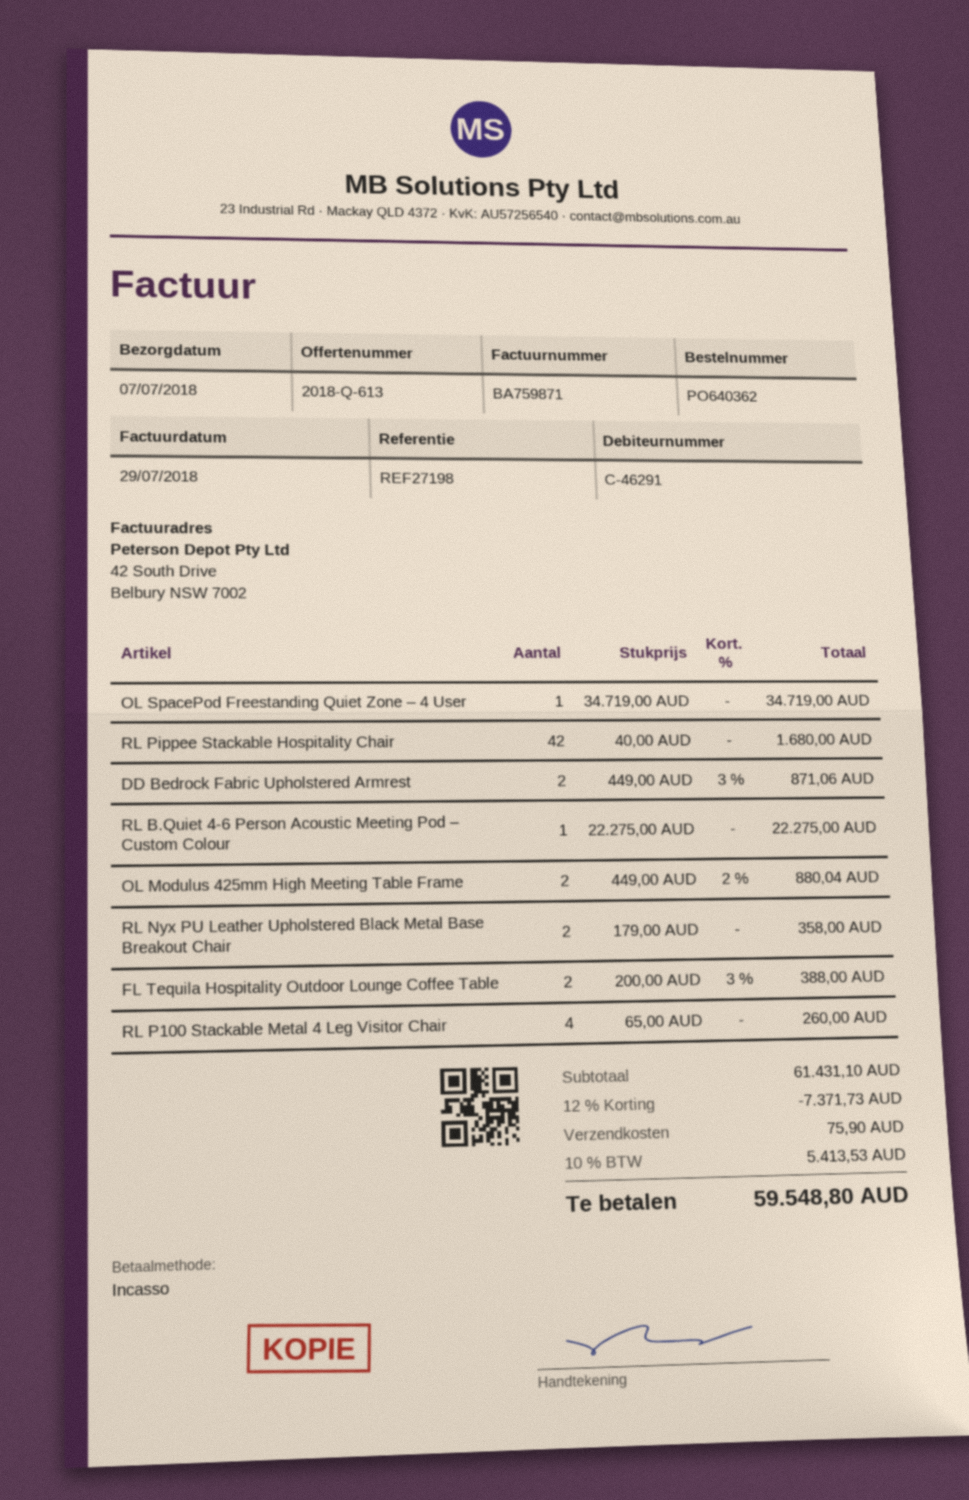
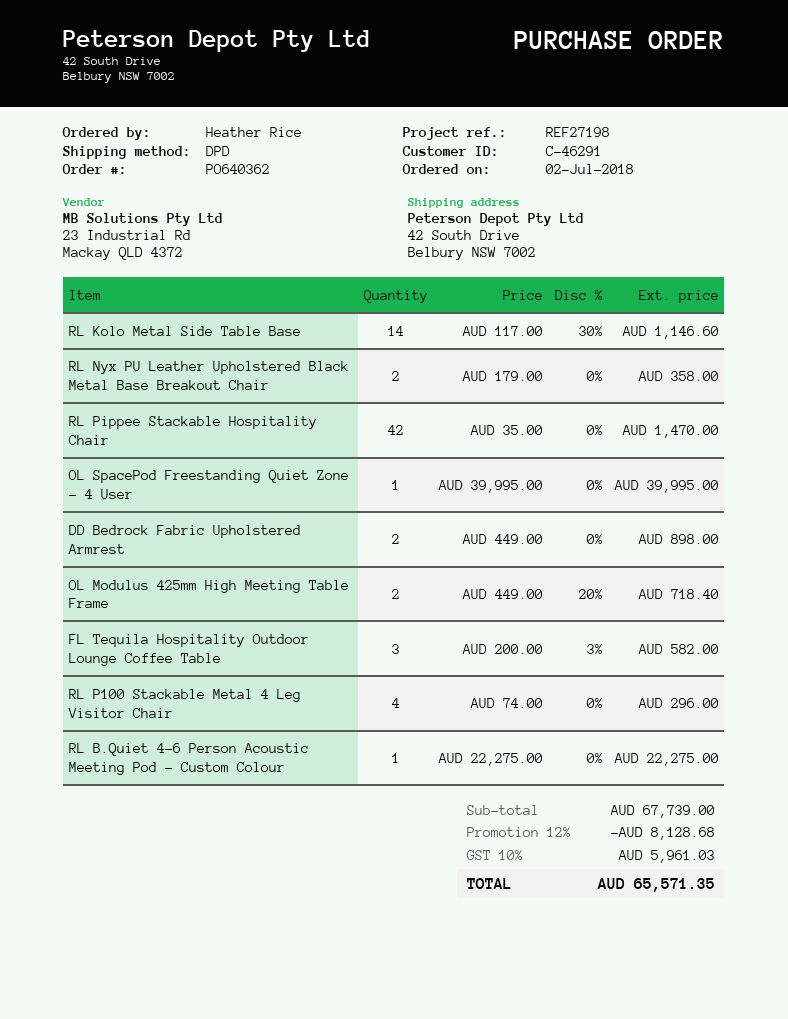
OL SpacePod Freestanding Quiet Zone – 4 User: 1 x 34719.00 = 34719.00 -> 1 x 39995.00 = 39995.00
RL Pippee Stackable Hospitality Chair: 42 x 40.00 = 1680.00 -> 42 x 35.00 = 1470.00
DD Bedrock Fabric Upholstered Armrest: 2 x 449.00 - 3% = 871.06 -> 2 x 449.00 = 898.00
OL Modulus 425mm High Meeting Table Frame: 2 x 449.00 - 2% = 880.04 -> 2 x 449.00 - 20% = 718.40
FL Tequila Hospitality Outdoor Lounge Coffee Table: 2 x 200.00 - 3% = 388.00 -> 3 x 200.00 - 3% = 582.00
RL P100 Stackable Metal 4 Leg Visitor Chair: 4 x 65.00 = 260.00 -> 4 x 74.00 = 296.00
RL Kolo Metal Side Table Base: none -> 14 x 117.00 - 30% = 1146.60
subtotal: 61431.10 -> 67739.00
discount: 12% = 7371.73 -> 12% = 8128.68
shipping: 75.90 -> none
tax: 10% = 5413.53 -> 10% = 5961.03
total: 59548.80 -> 65571.35

